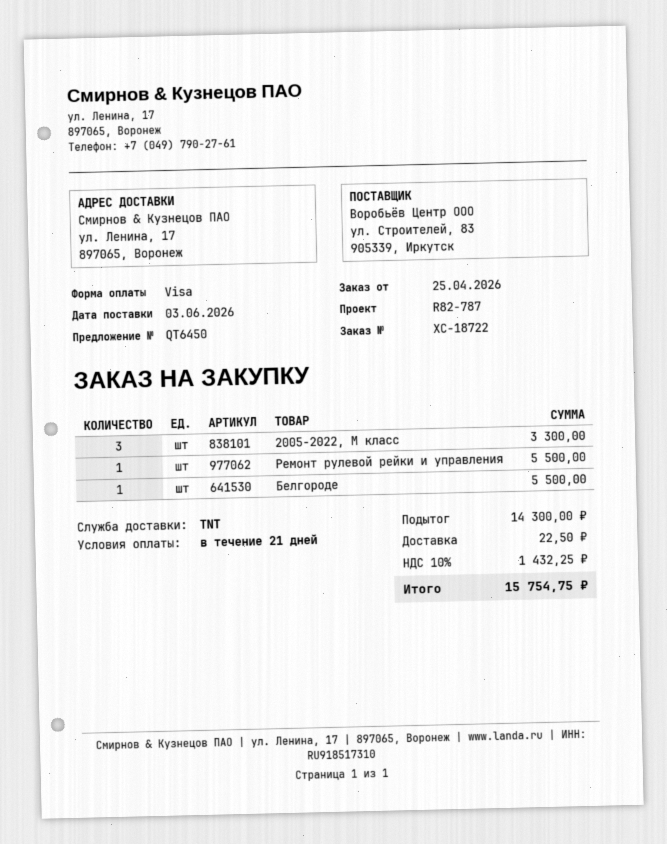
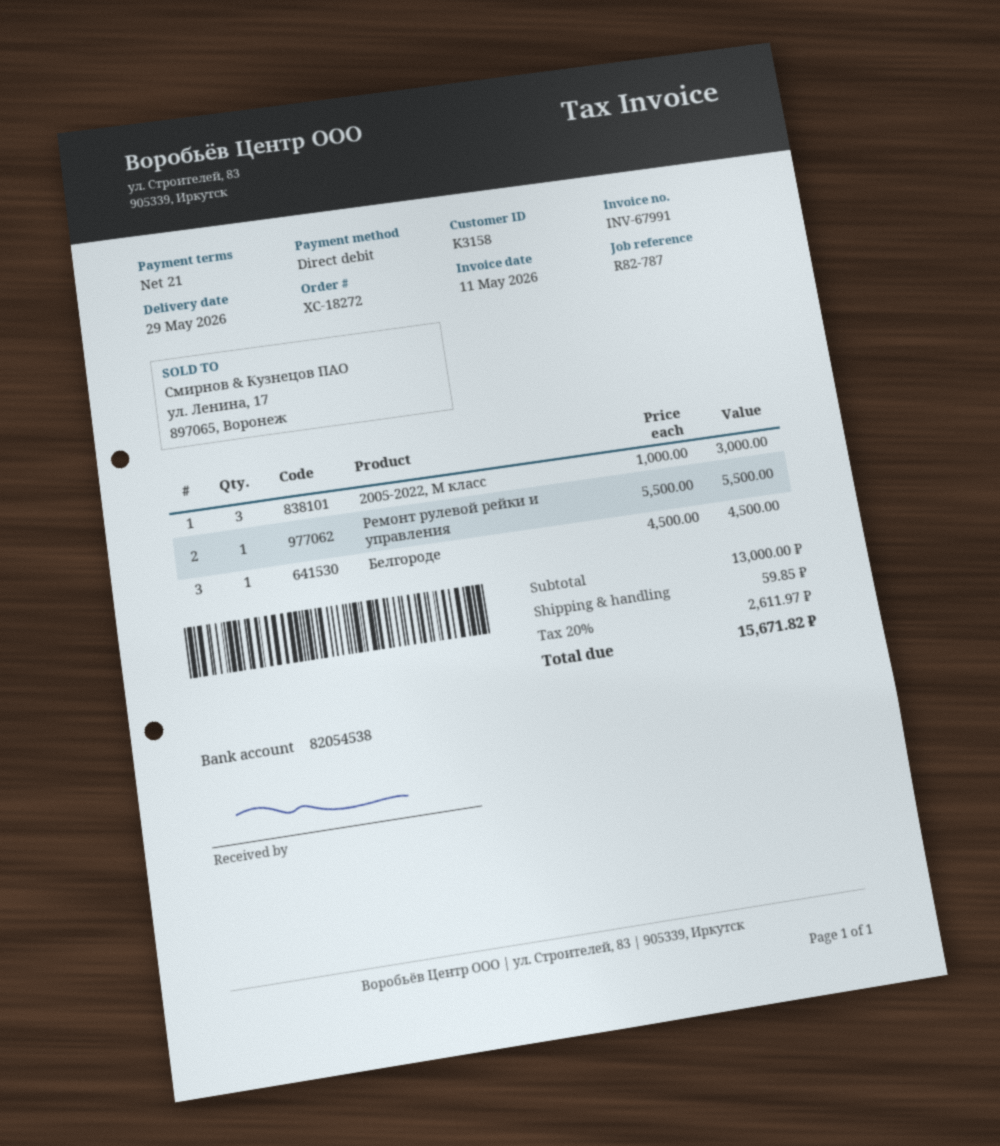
order number: XC-18722 -> XC-18272
delivery date: 2026-06-03 -> 2026-05-29
payment method: Visa -> direct debit
2005-2022, M класс: 3 for 3300.00 -> 3 for 3000.00
Белгороде: 1 for 5500.00 -> 1 for 4500.00
subtotal: 14300.00 -> 13000.00
shipping: 22.50 -> 59.85
tax: 10% = 1432.25 -> 20% = 2611.97
total: 15754.75 -> 15671.82

